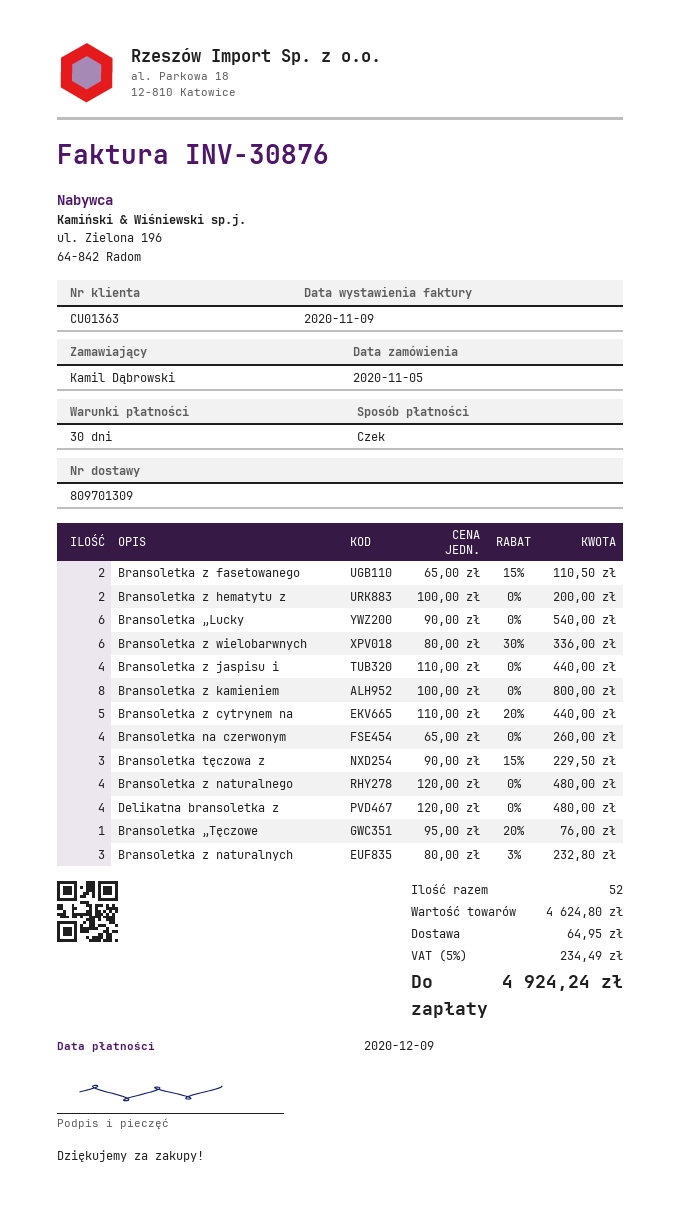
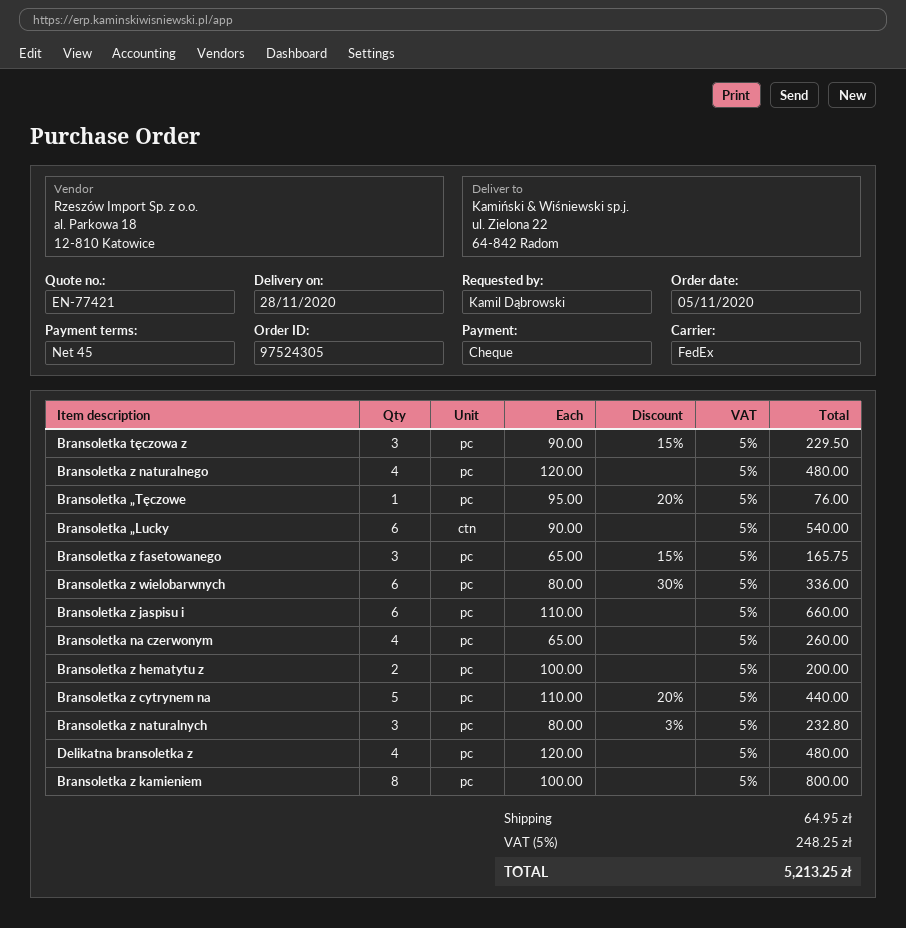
payment terms: 30 days -> 45 days
Bransoletka z fasetowanego: 2 x 65.00 - 15% = 110.50 -> 3 x 65.00 - 15% = 165.75
Bransoletka z jaspisu i: 4 x 110.00 = 440.00 -> 6 x 110.00 = 660.00
tax: 5% = 234.49 -> 5% = 248.25
total: 4924.24 -> 5213.25

